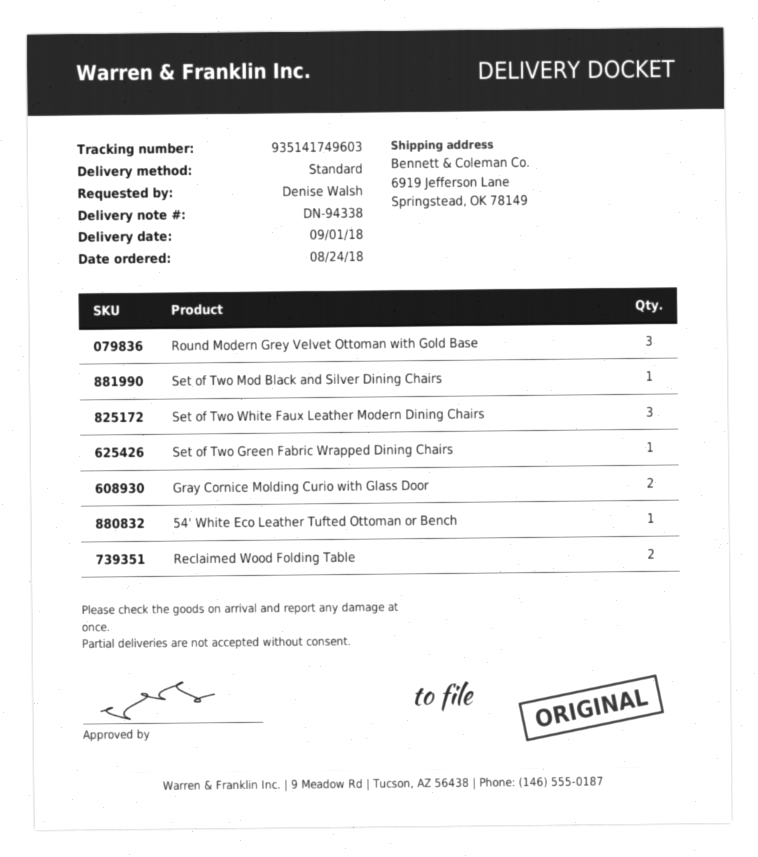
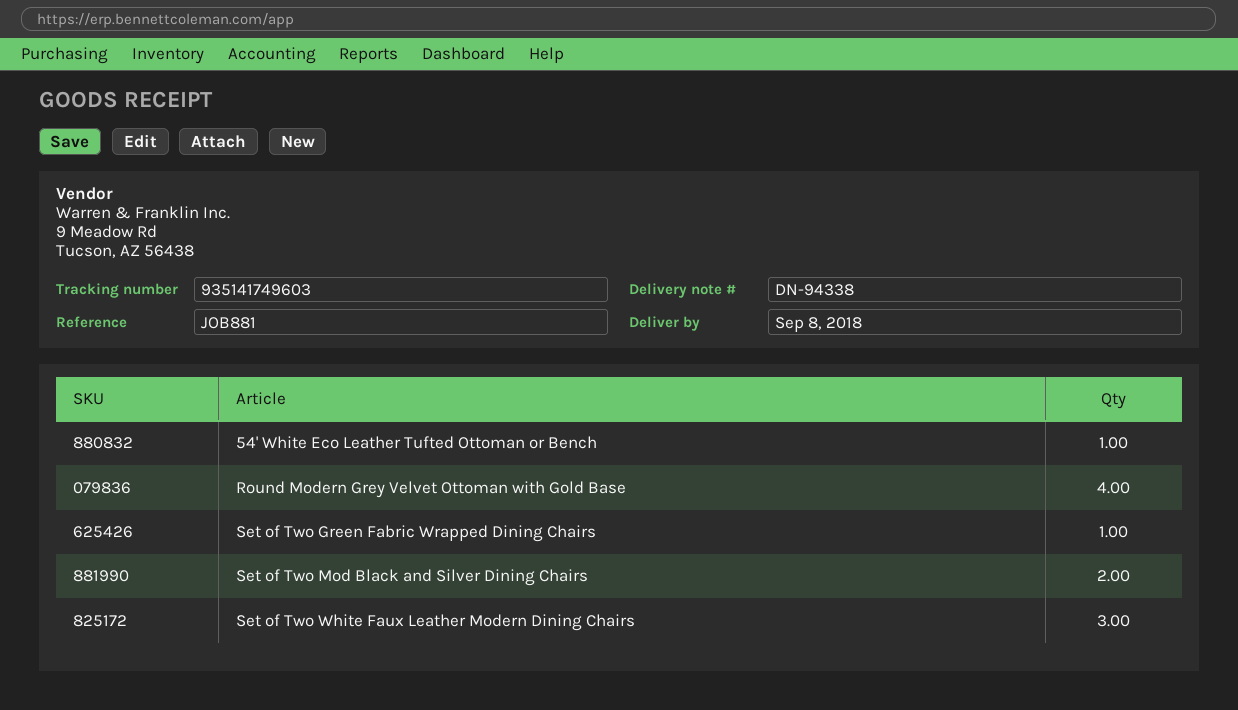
delivery date: 2018-09-01 -> 2018-09-08
Round Modern Grey Velvet Ottoman with Gold Base: 3 -> 4
Set of Two Mod Black and Silver Dining Chairs: 1 -> 2
Gray Cornice Molding Curio with Glass Door: 2 -> none
Reclaimed Wood Folding Table: 2 -> none

